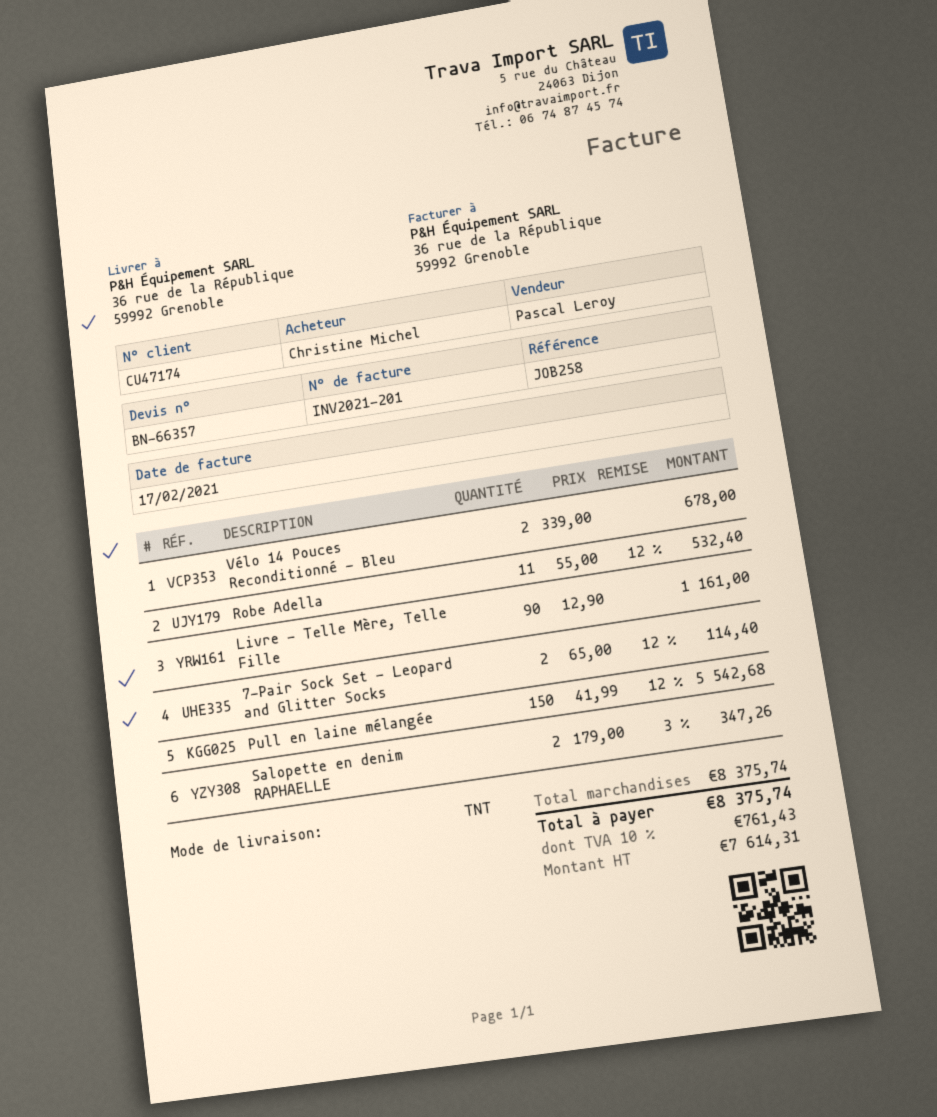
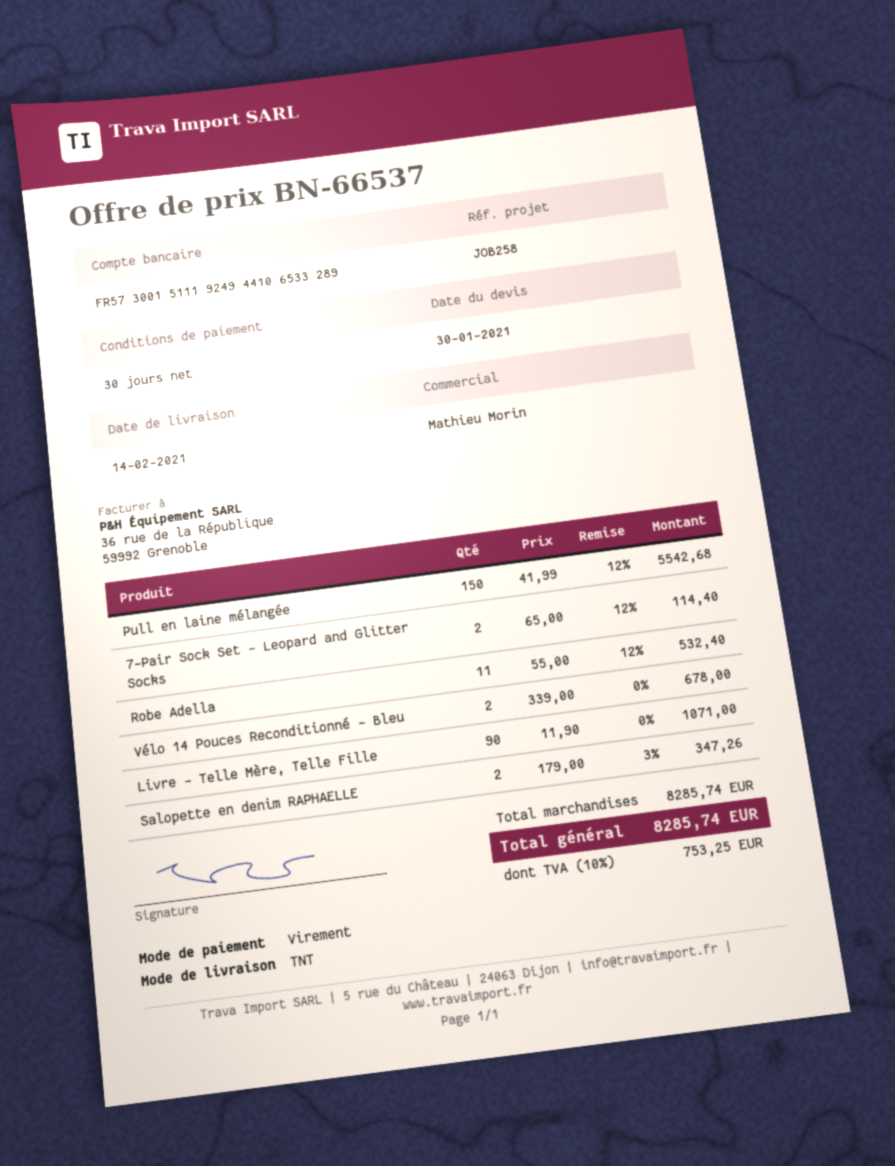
quote number: BN-66357 -> BN-66537
sales rep: Pascal Leroy -> Mathieu Morin
Livre - Telle Mère, Telle Fille: 90 x 12.90 = 1161.00 -> 90 x 11.90 = 1071.00
subtotal: 8375.74 -> 8285.74
tax: 10% = 761.43 -> 10% = 753.25
total: 8375.74 -> 8285.74

